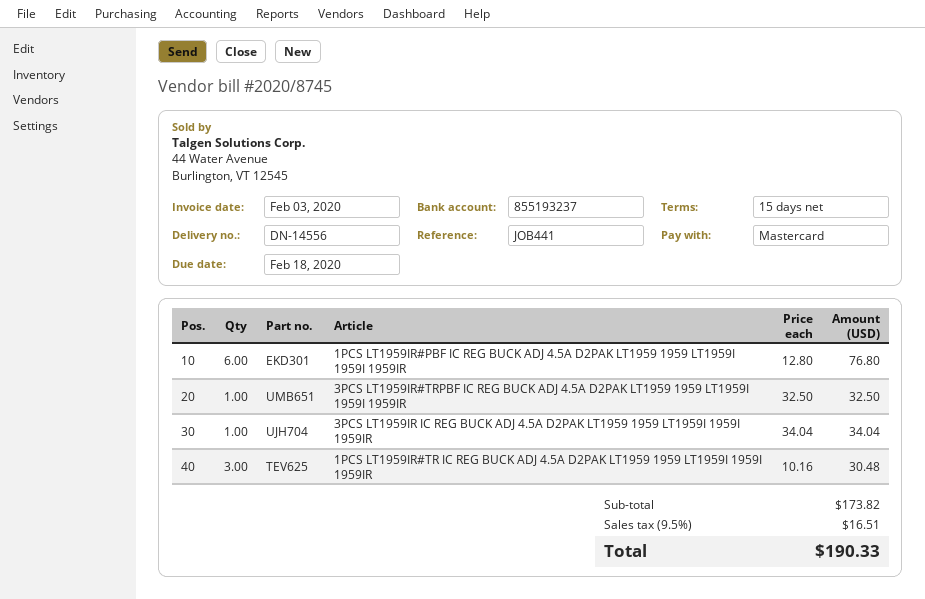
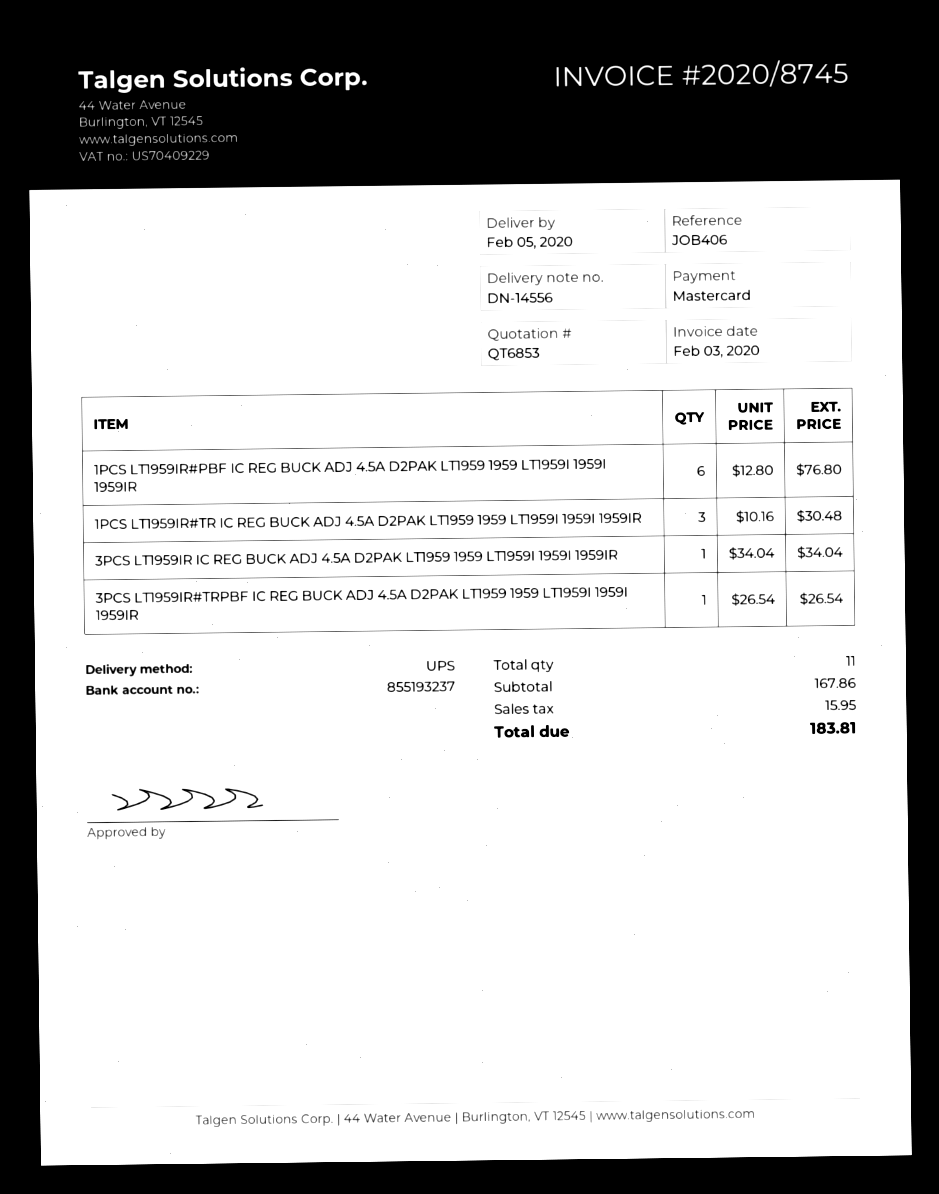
reference: JOB441 -> JOB406
3PCS LT1959IR#TRPBF IC REG BUCK ADJ 4.5A D2PAK LT1959 1959 LT1959I 1959I 1959IR: 1 x 32.50 = 32.50 -> 1 x 26.54 = 26.54
subtotal: 173.82 -> 167.86
tax: 16.51 -> 15.95
total: 190.33 -> 183.81

